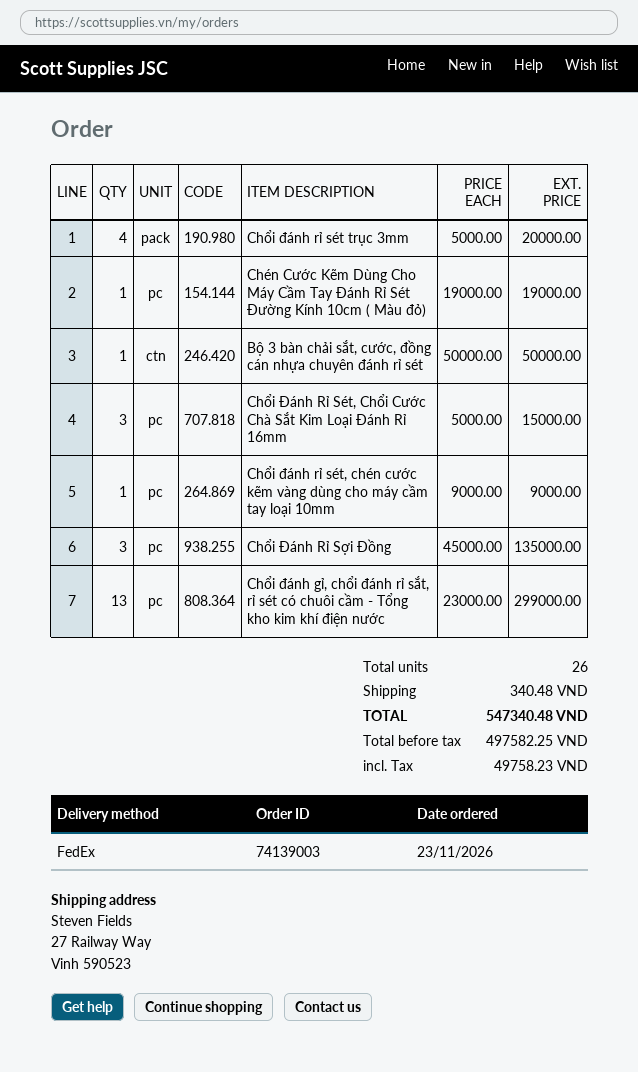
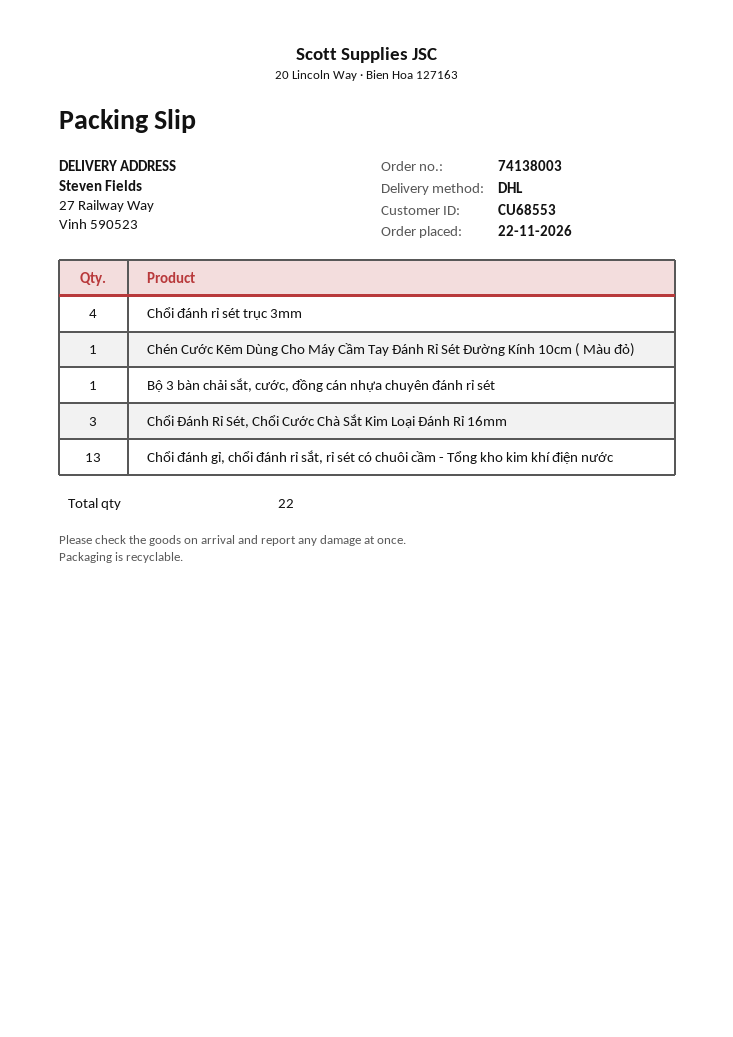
order number: 74139003 -> 74138003
order date: 2026-11-23 -> 2026-11-22
shipping method: FedEx -> DHL
Chổi đánh rỉ sét, chén cước kẽm vàng dùng cho máy cầm tay loại 10mm: 1 -> none
Chổi Đánh Rỉ Sợi Đồng: 3 -> none
total quantity: 26 -> 22

